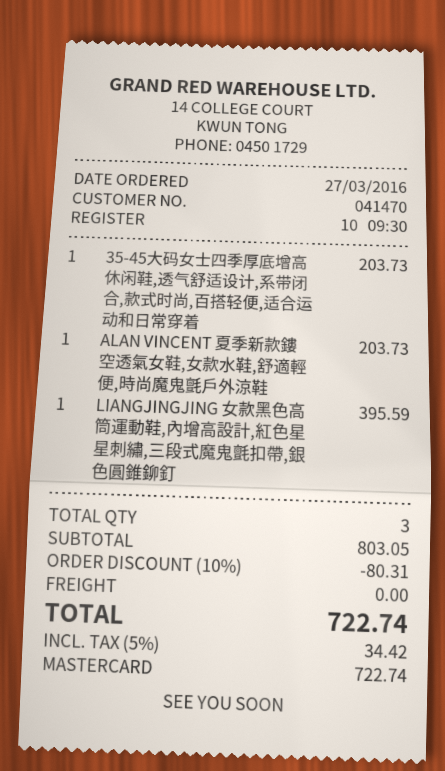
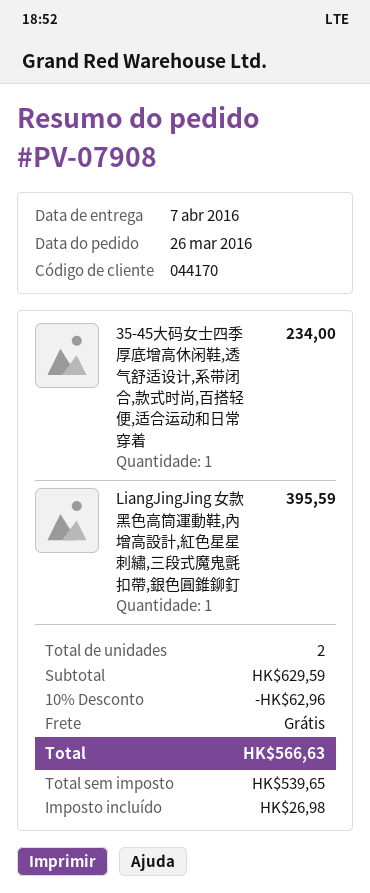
order date: 2016-03-27 -> 2016-03-26
customer number: 041470 -> 044170
35-45大码女士四季厚底增高休闲鞋,透气舒适设计,系带闭合,款式时尚,百搭轻便,适合运动和日常穿着: 1 for 203.73 -> 1 for 234.00
ALAN VINCENT 夏季新款鏤空透氣女鞋,女款水鞋,舒適輕便,時尚魔鬼氈戶外涼鞋: 1 for 203.73 -> none
total quantity: 3 -> 2
subtotal: 803.05 -> 629.59
discount: 10% = 80.31 -> 10% = 62.96
tax: 34.42 -> 26.98
total: 722.74 -> 566.63

